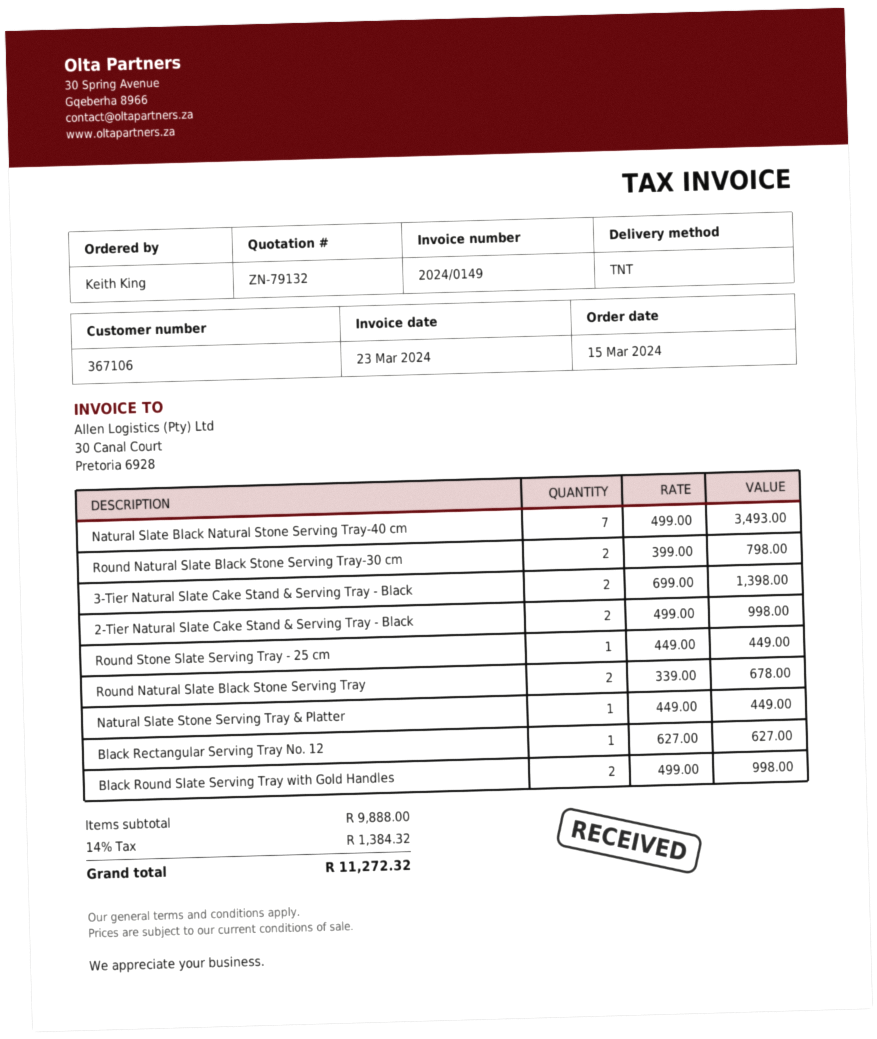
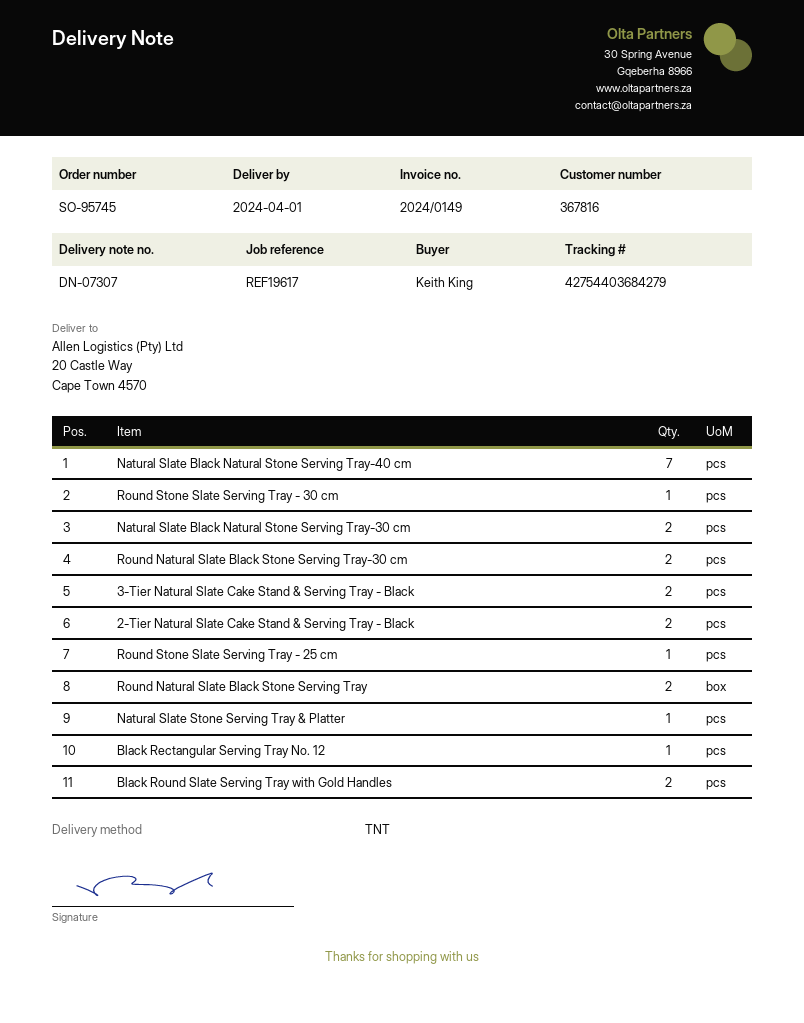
customer number: 367106 -> 367816
Round Stone Slate Serving Tray - 30 cm: none -> 1
Natural Slate Black Natural Stone Serving Tray-30 cm: none -> 2

